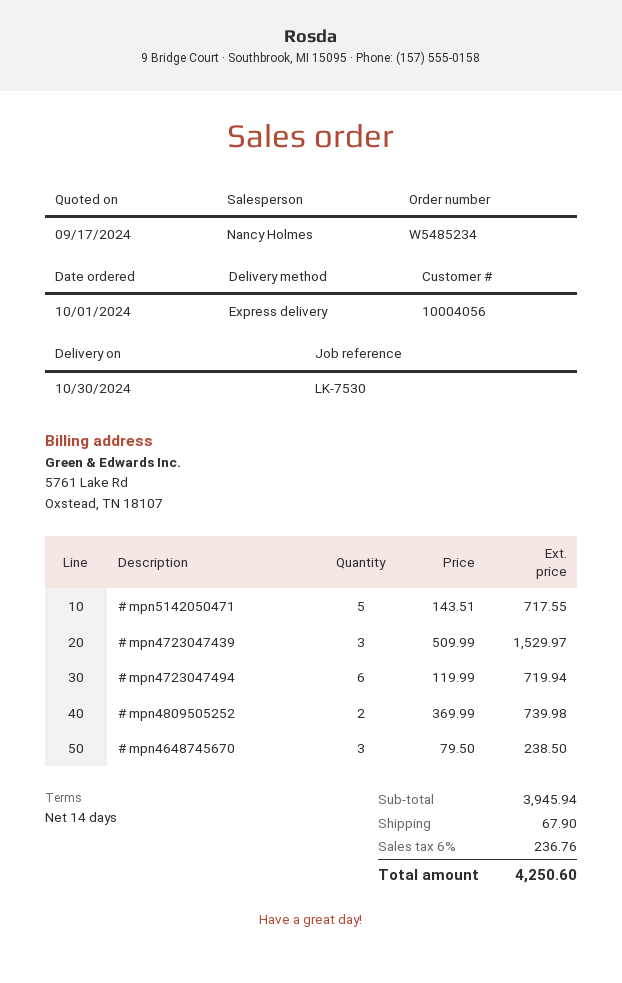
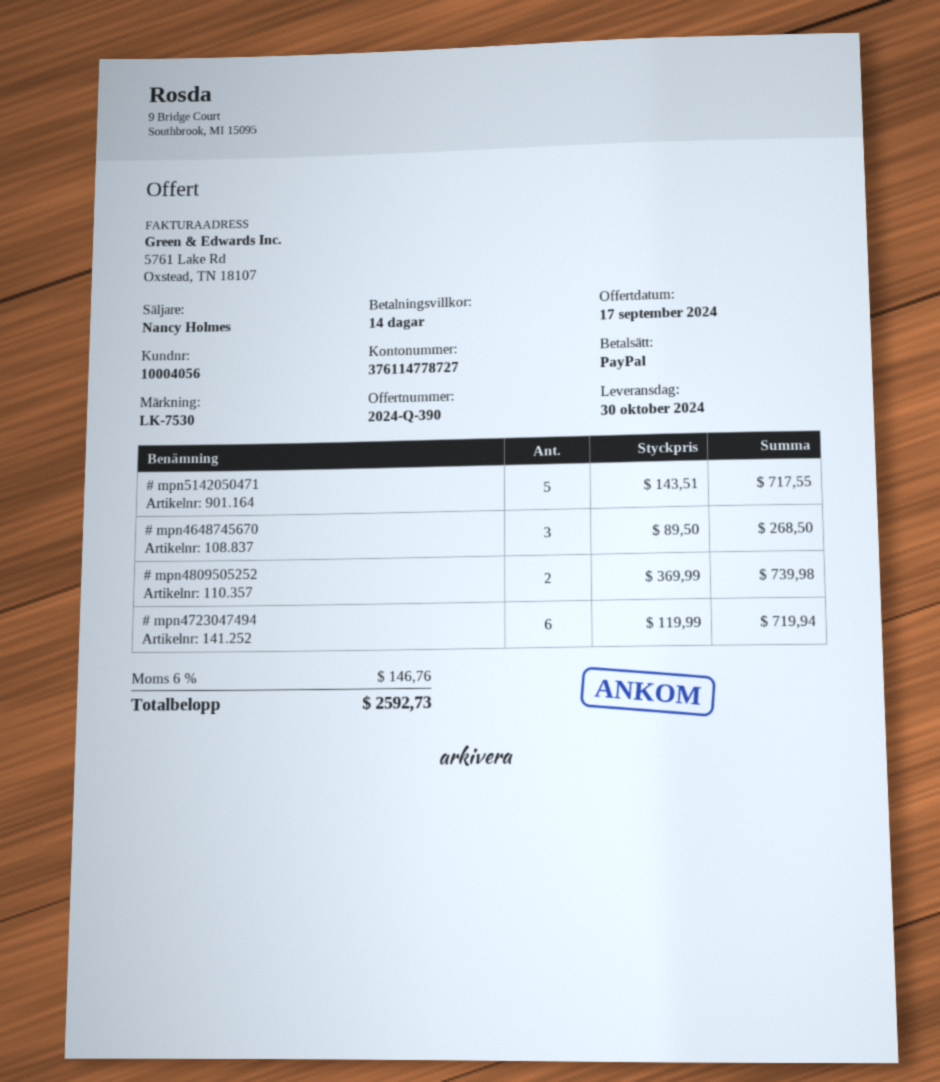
# mpn4723047439: 3 x 509.99 = 1529.97 -> none
# mpn4648745670: 3 x 79.50 = 238.50 -> 3 x 89.50 = 268.50
shipping: 67.90 -> none
tax: 6% = 236.76 -> 6% = 146.76
total: 4250.60 -> 2592.73

